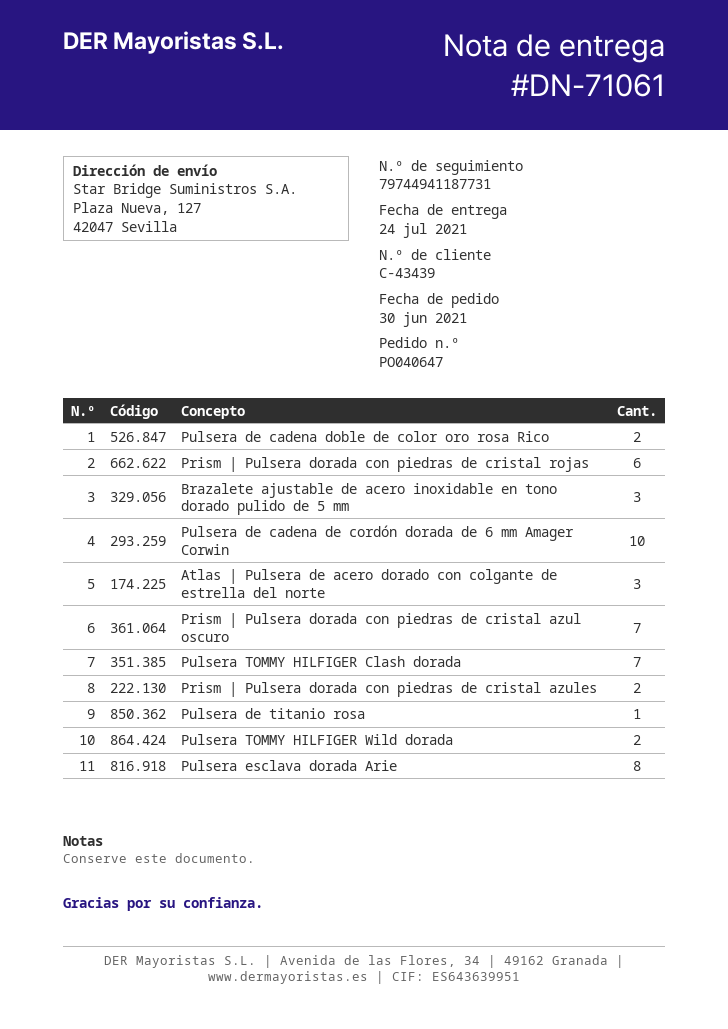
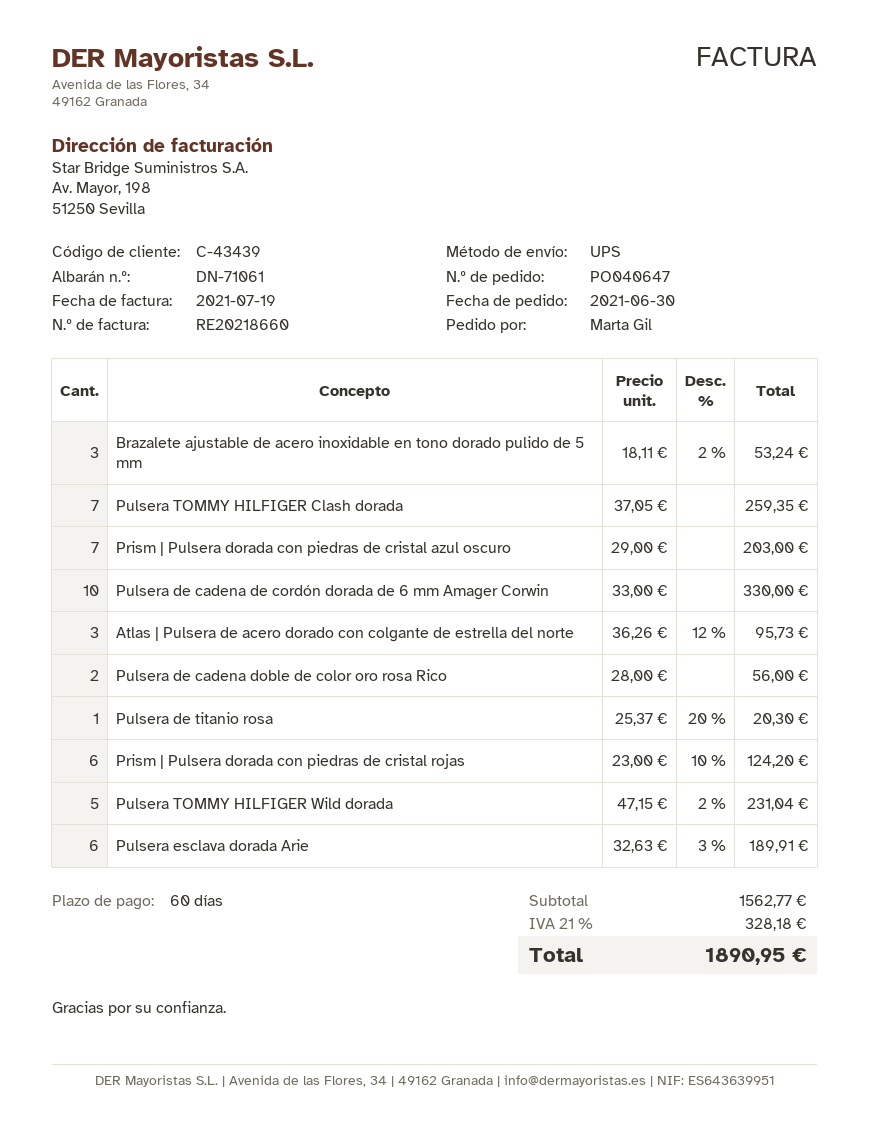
Prism | Pulsera dorada con piedras de cristal azules: 2 -> none
Pulsera TOMMY HILFIGER Wild dorada: 2 -> 5
Pulsera esclava dorada Arie: 8 -> 6

